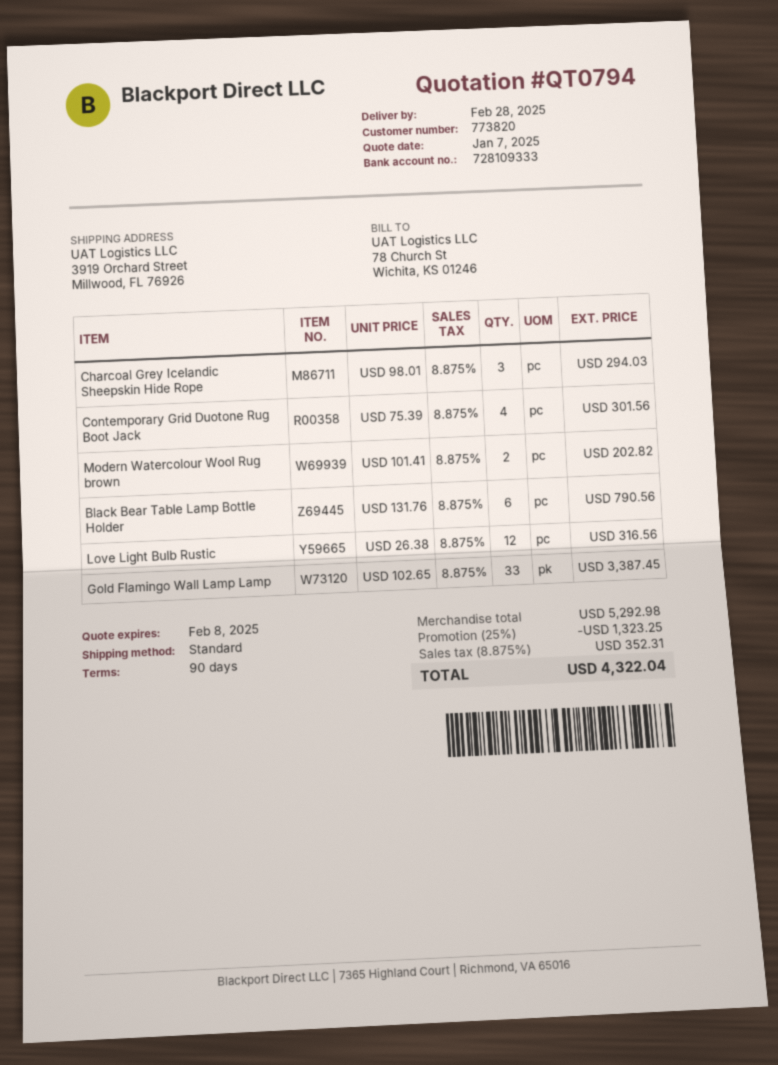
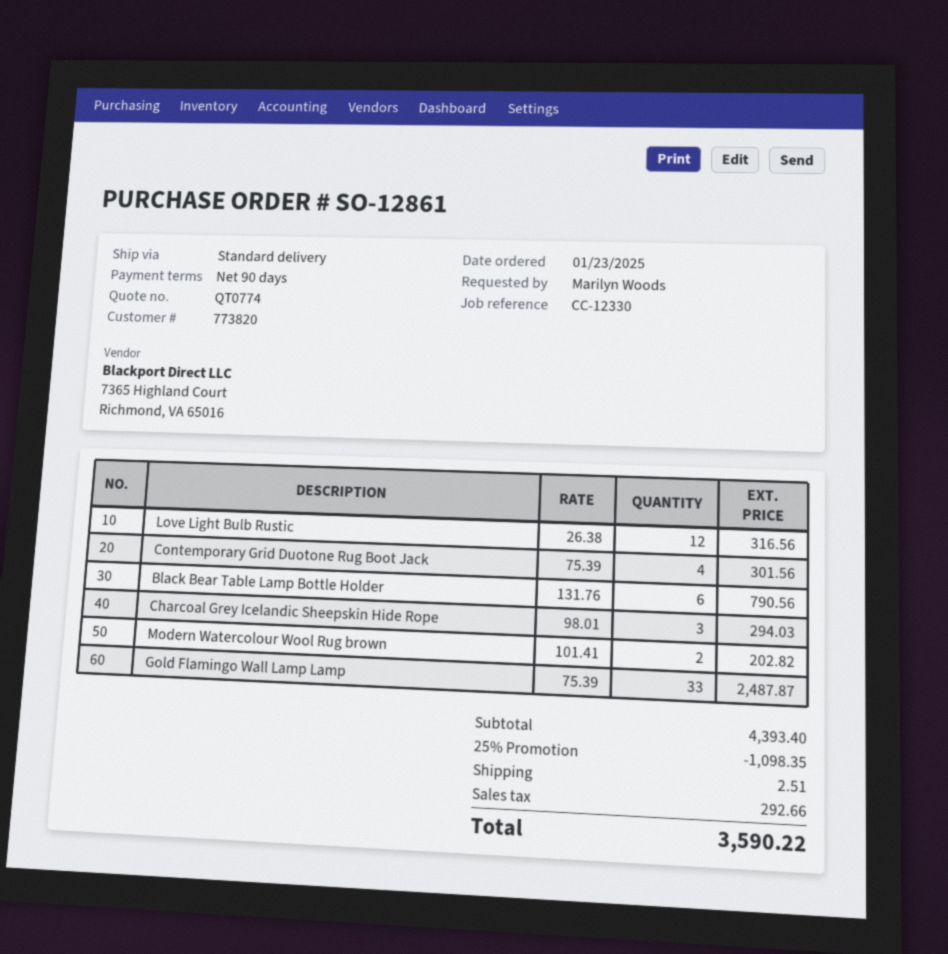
quote number: QT0794 -> QT0774
Gold Flamingo Wall Lamp Lamp: 33 x 102.65 = 3387.45 -> 33 x 75.39 = 2487.87
subtotal: 5292.98 -> 4393.40
discount: 25% = 1323.25 -> 25% = 1098.35
shipping: none -> 2.51
tax: 352.31 -> 292.66
total: 4322.04 -> 3590.22

